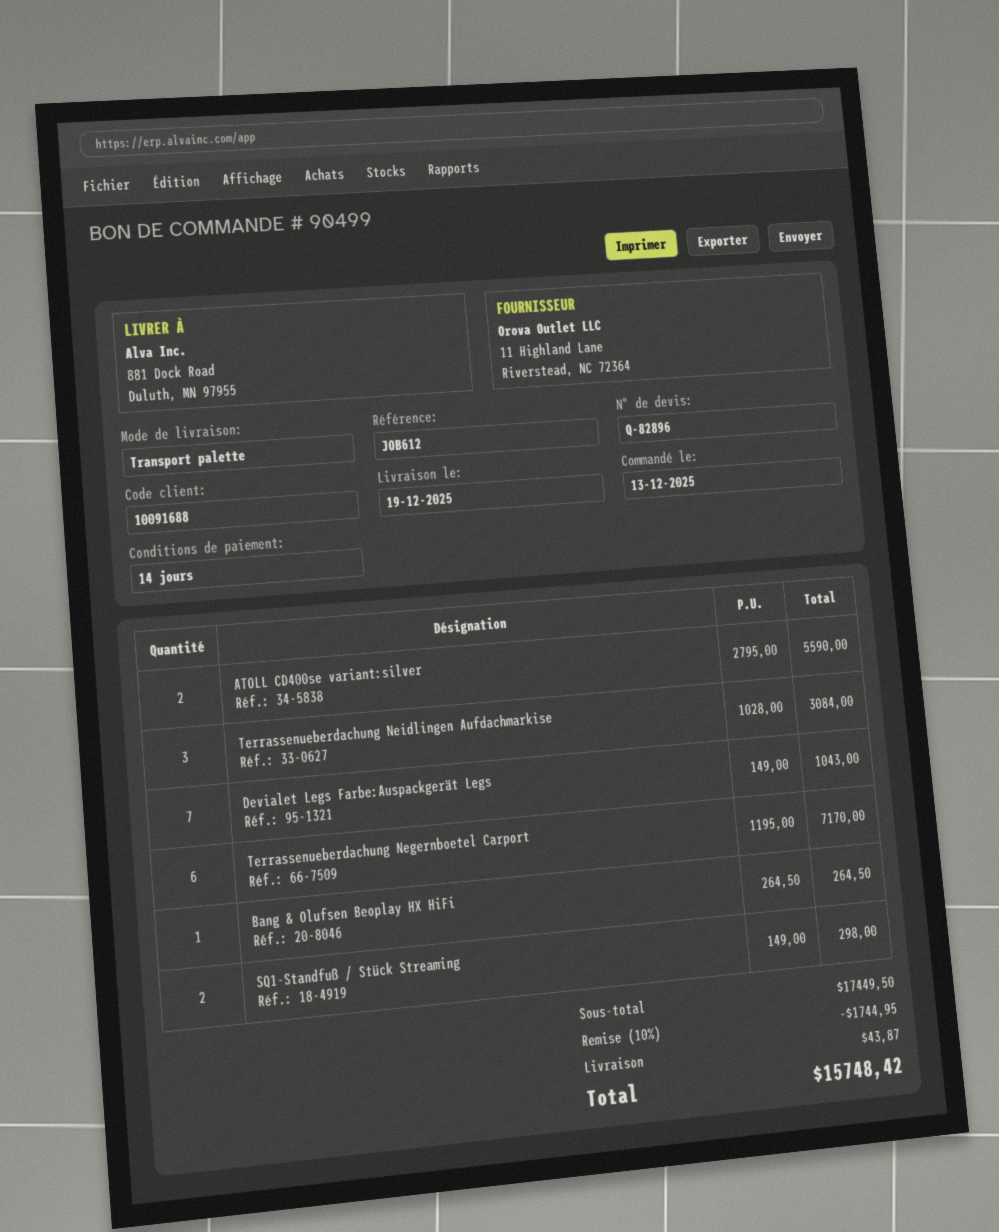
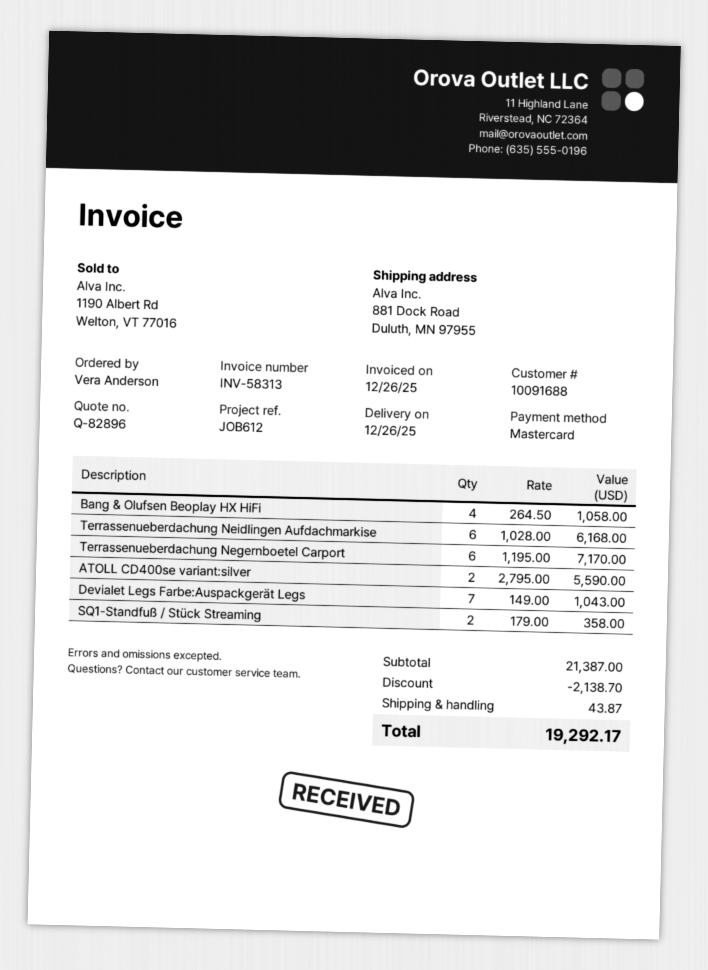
delivery date: 2025-12-19 -> 2025-12-26
Terrassenueberdachung Neidlingen Aufdachmarkise: 3 x 1028.00 = 3084.00 -> 6 x 1028.00 = 6168.00
Bang & Olufsen Beoplay HX HiFi: 1 x 264.50 = 264.50 -> 4 x 264.50 = 1058.00
SQ1-Standfuß / Stück Streaming: 2 x 149.00 = 298.00 -> 2 x 179.00 = 358.00
subtotal: 17449.50 -> 21387.00
discount: 1744.95 -> 2138.70
total: 15748.42 -> 19292.17

